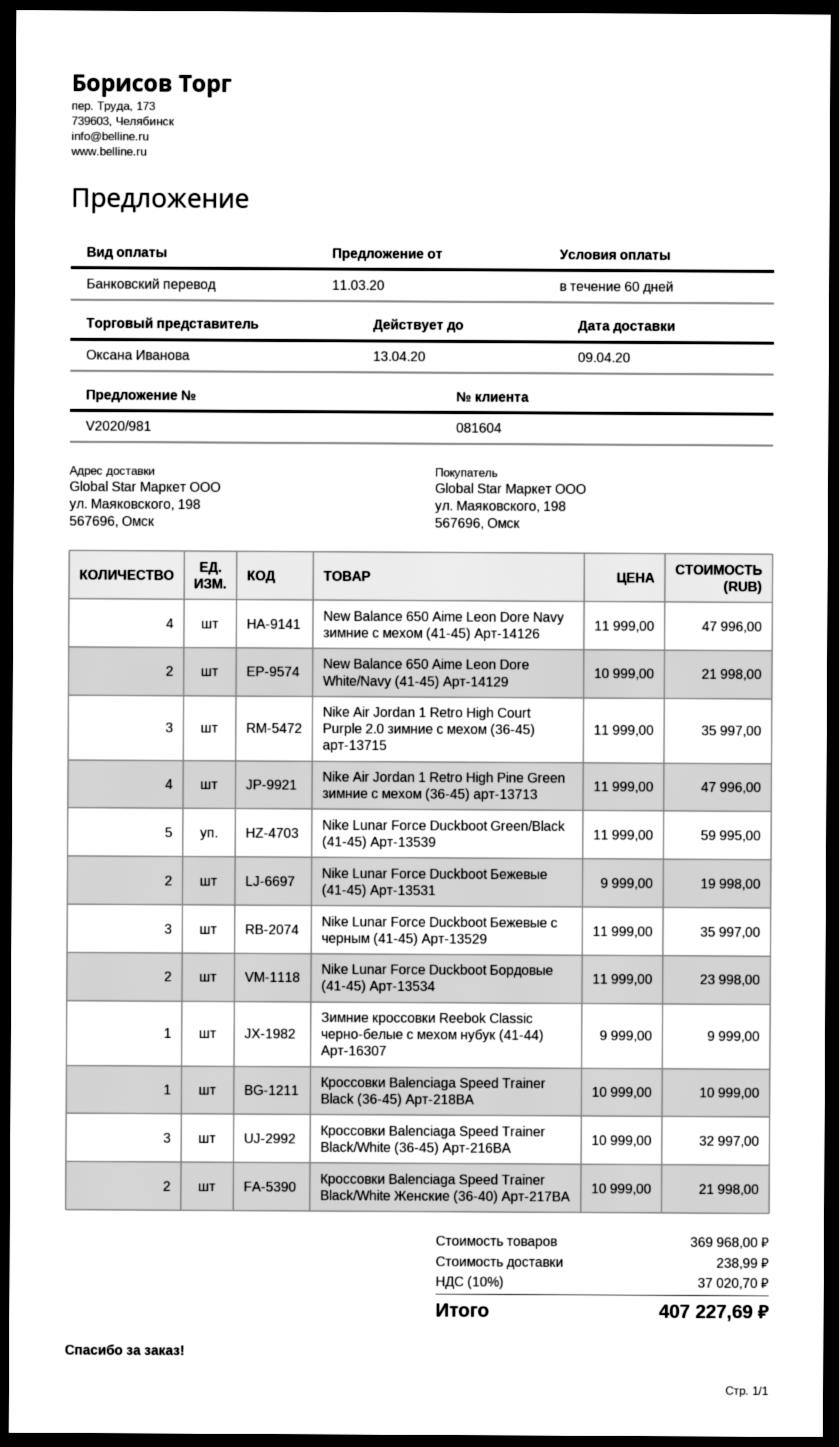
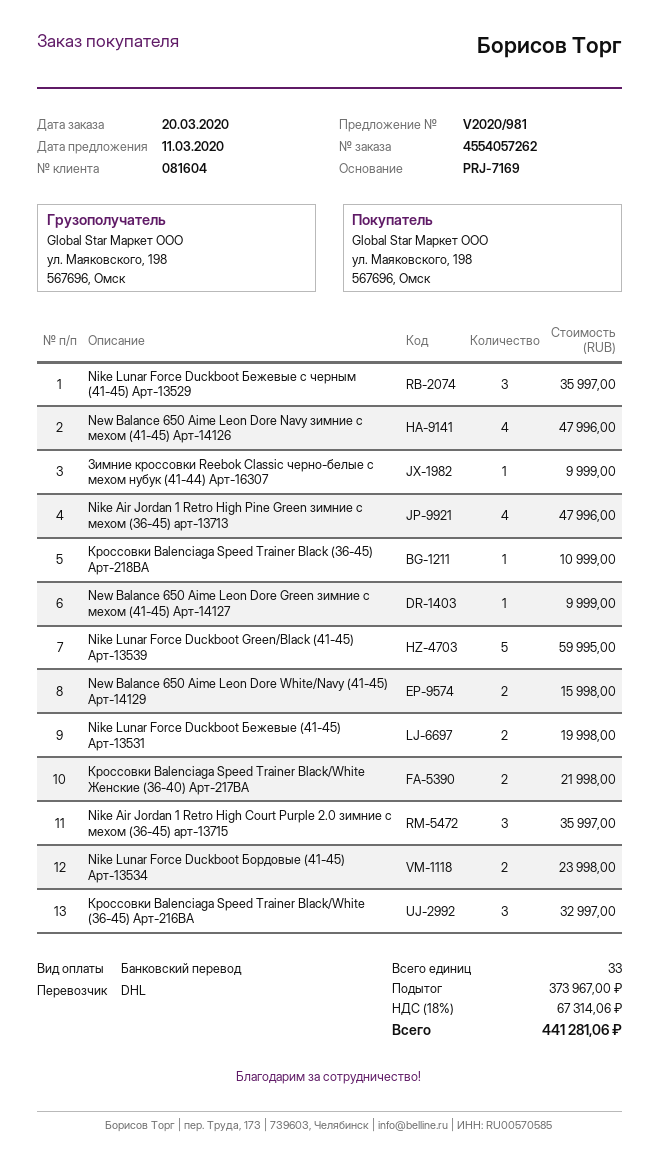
New Balance 650 Aime Leon Dore White/Navy (41-45) Арт-14129: 2 for 21998.00 -> 2 for 15998.00
New Balance 650 Aime Leon Dore Green зимние с мехом (41-45) Арт-14127: none -> 1 for 9999.00
subtotal: 369968.00 -> 373967.00
shipping: 238.99 -> none
tax: 10% = 37020.70 -> 18% = 67314.06
total: 407227.69 -> 441281.06

